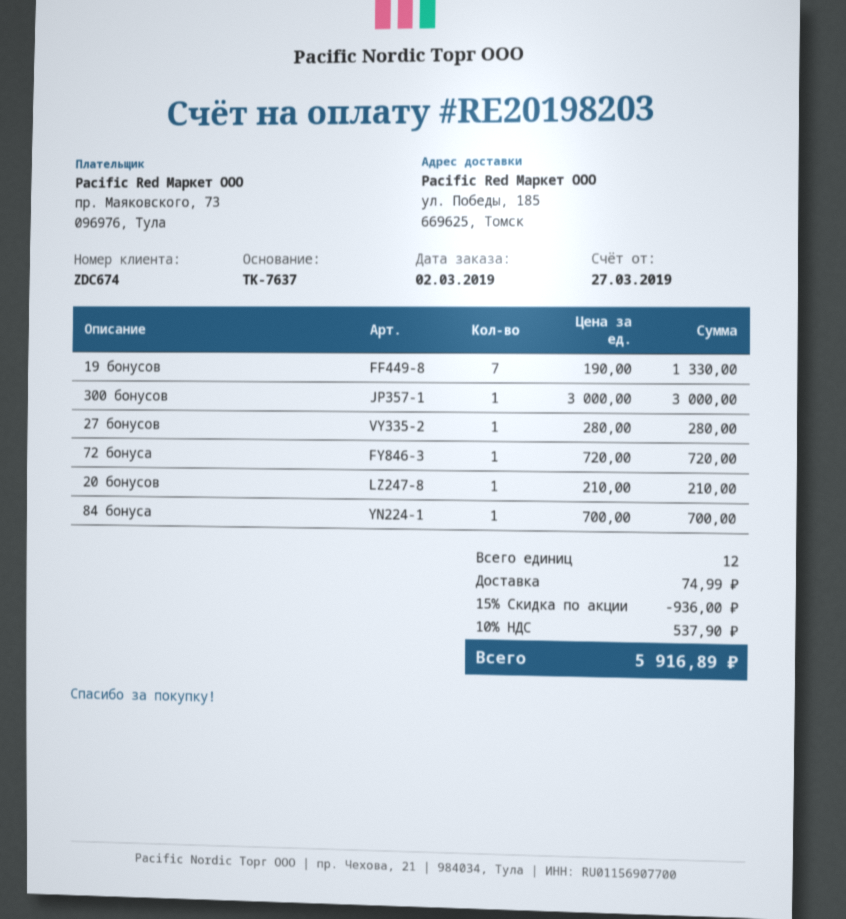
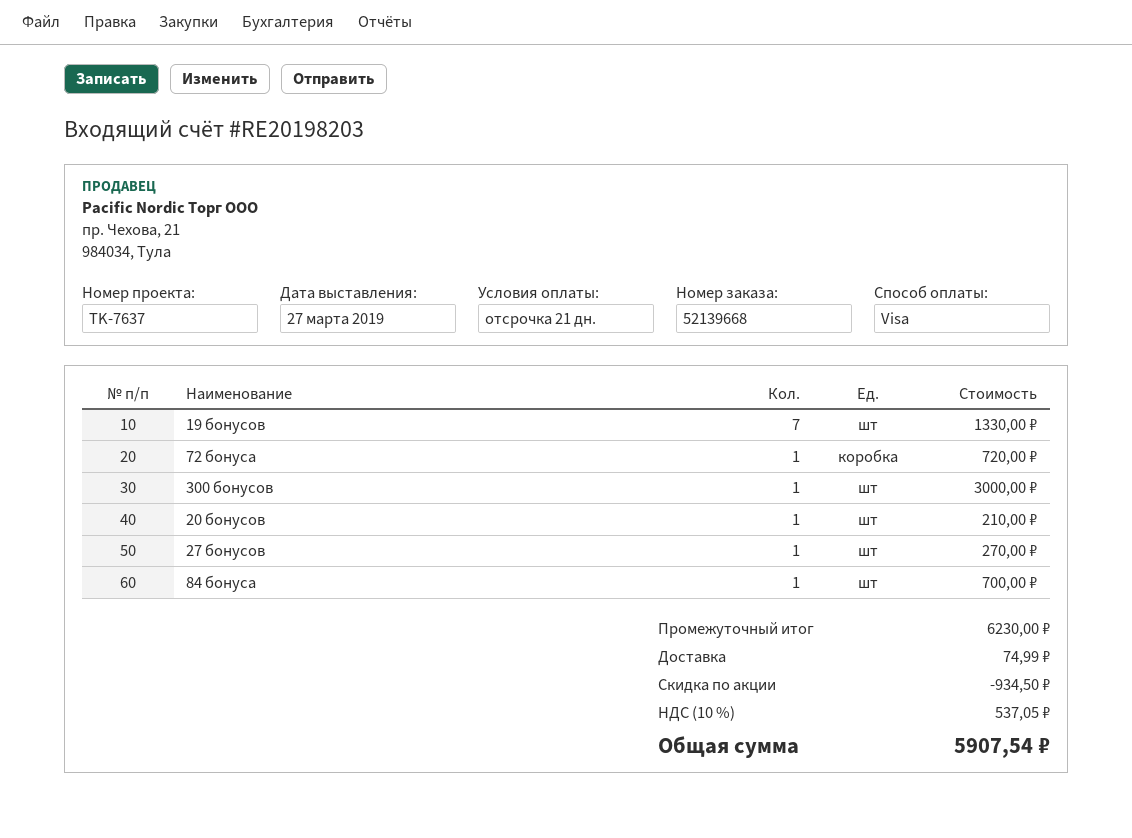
27 бонусов: 1 for 280.00 -> 1 for 270.00
discount: 936.00 -> 934.50
tax: 10% = 537.90 -> 10% = 537.05
total: 5916.89 -> 5907.54

